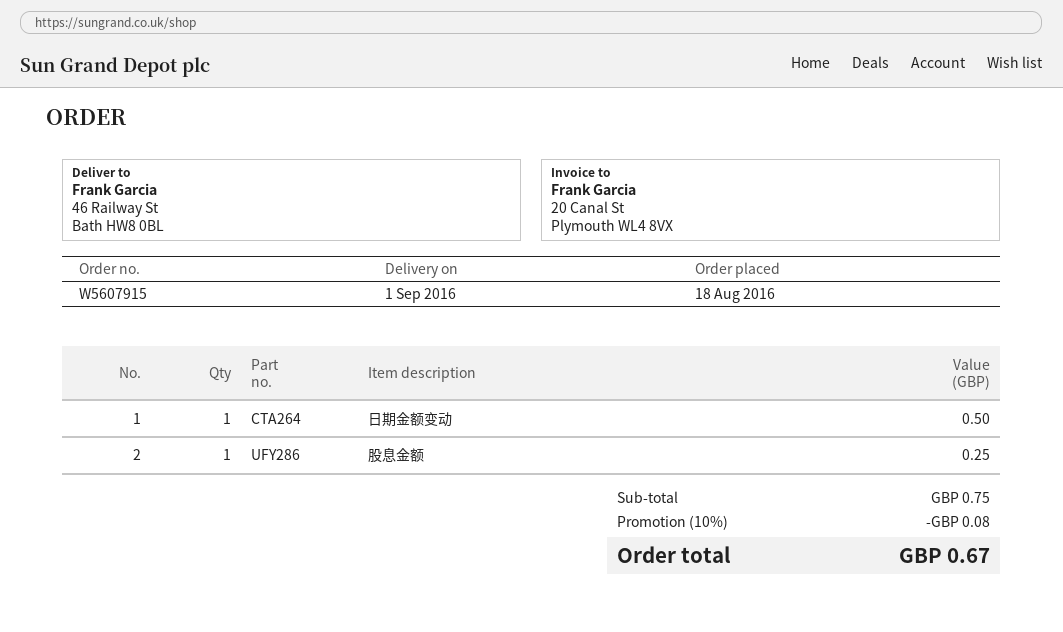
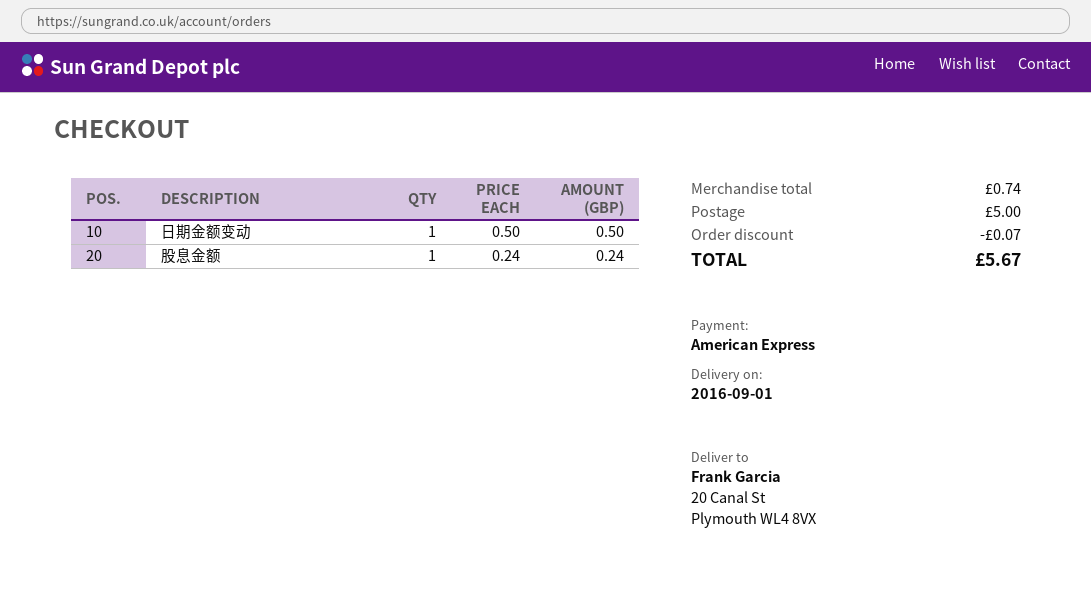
ship to: 46 Railway St, Bath HW8 0BL -> 20 Canal St, Plymouth WL4 8VX
股息金额: 1 for 0.25 -> 1 for 0.24
subtotal: 0.75 -> 0.74
discount: 0.08 -> 0.07
shipping: none -> 5.00
total: 0.67 -> 5.67

